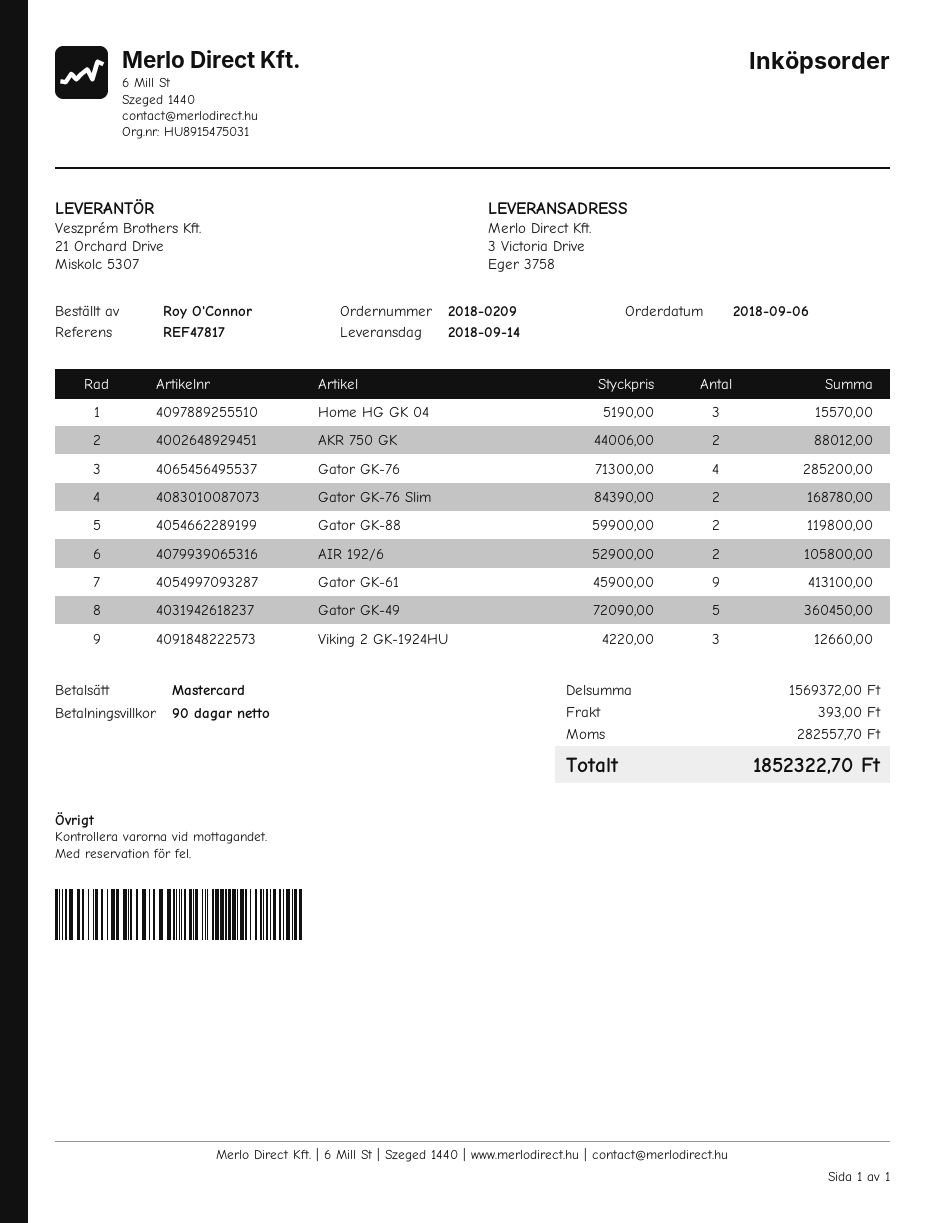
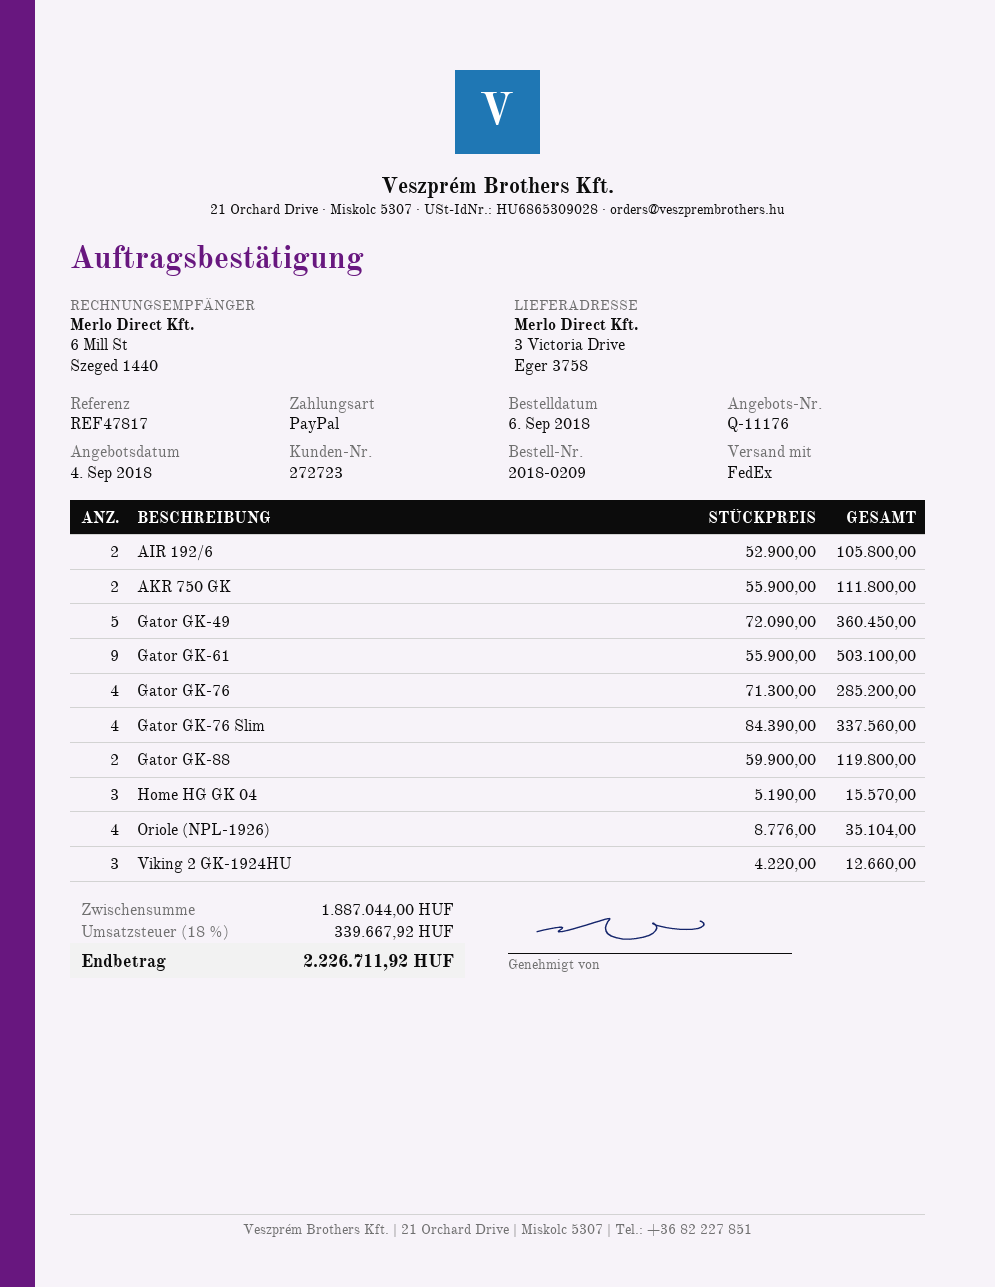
payment method: Mastercard -> PayPal
AKR 750 GK: 2 x 44006.00 = 88012.00 -> 2 x 55900.00 = 111800.00
Gator GK-76 Slim: 2 x 84390.00 = 168780.00 -> 4 x 84390.00 = 337560.00
Gator GK-61: 9 x 45900.00 = 413100.00 -> 9 x 55900.00 = 503100.00
Oriole (NPL-1926): none -> 4 x 8776.00 = 35104.00
subtotal: 1569372.00 -> 1887044.00
shipping: 393.00 -> none
tax: 282557.70 -> 339667.92
total: 1852322.70 -> 2226711.92

